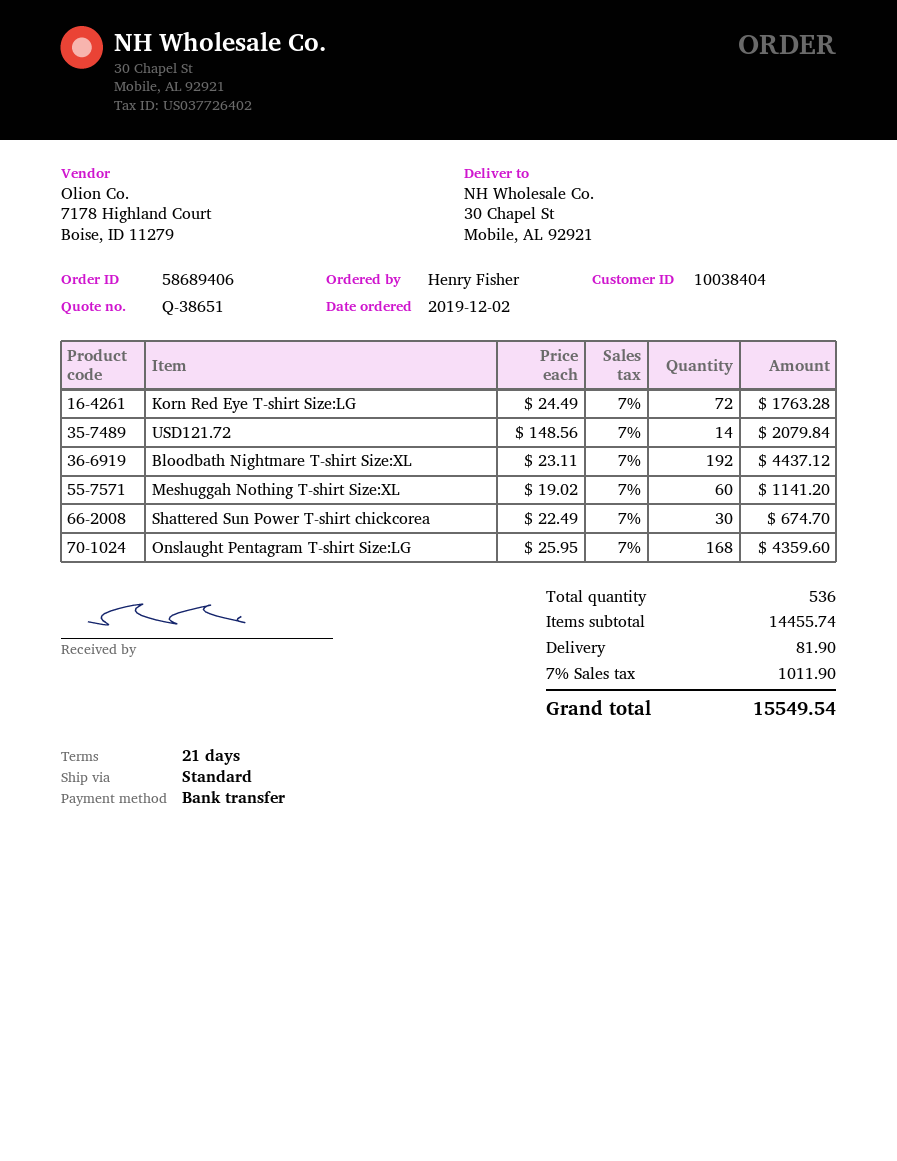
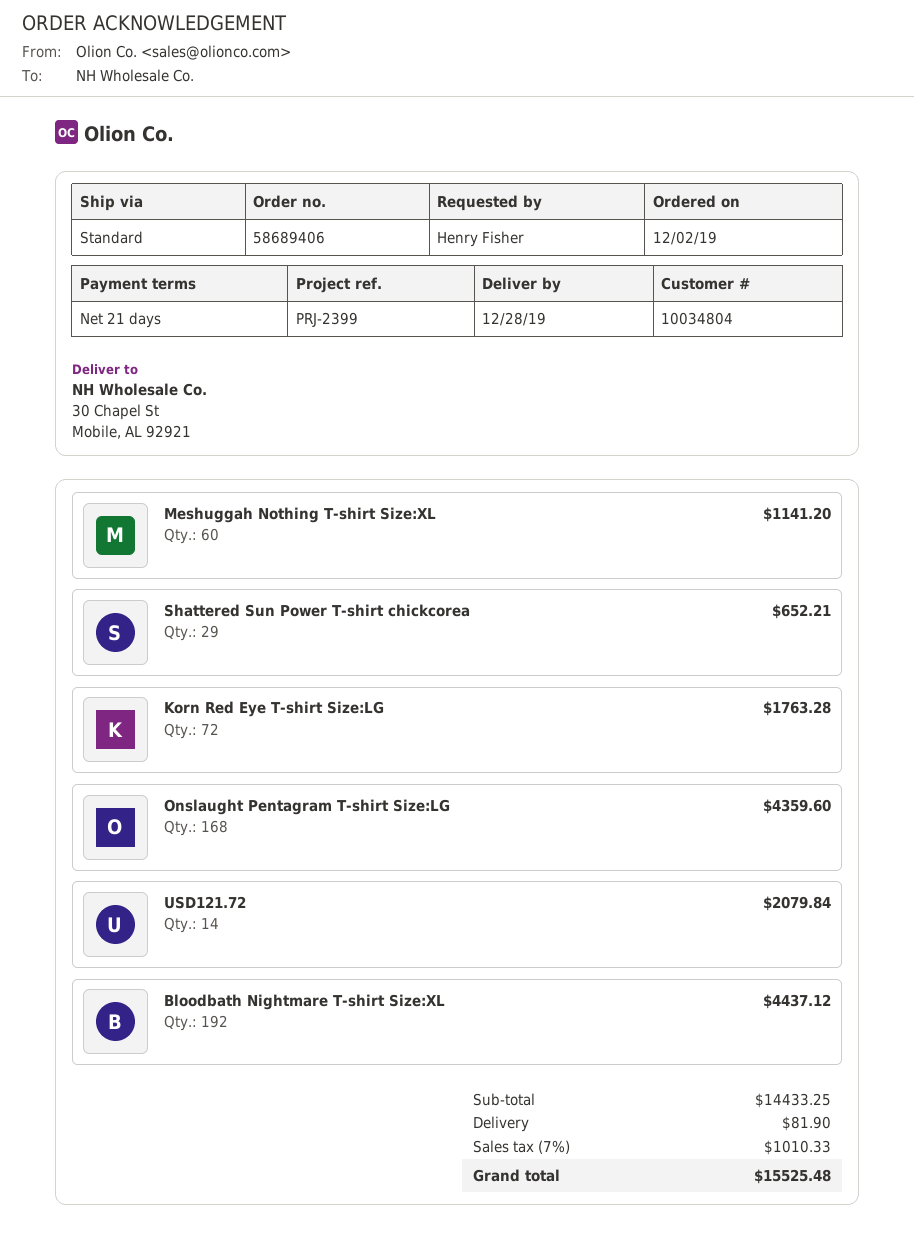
customer number: 10038404 -> 10034804
Shattered Sun Power T-shirt chickcorea: 30 for 674.70 -> 29 for 652.21
subtotal: 14455.74 -> 14433.25
tax: 7% = 1011.90 -> 7% = 1010.33
total: 15549.54 -> 15525.48

